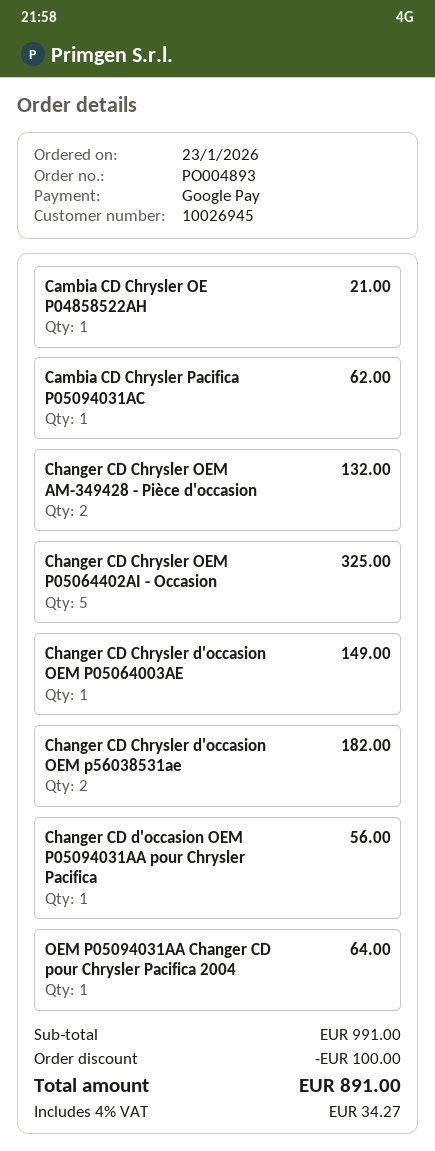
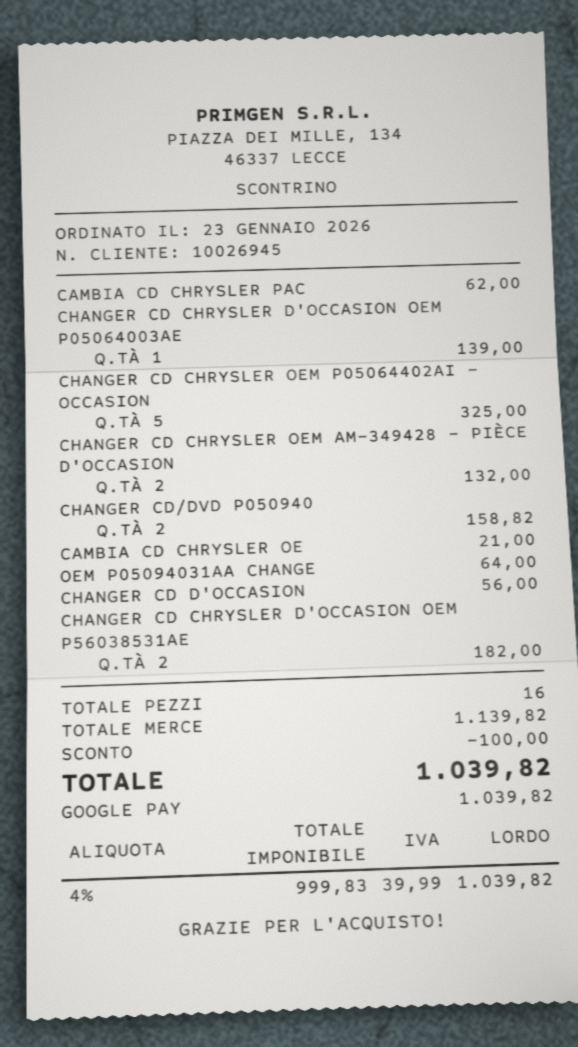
Changer CD Chrysler d'occasion OEM P05064003AE: 1 for 149.00 -> 1 for 139.00
CHANGER CD/DVD P050940: none -> 2 for 158.82
subtotal: 991.00 -> 1139.82
tax: 4% = 34.27 -> 4% = 39.99
total: 891.00 -> 1039.82

